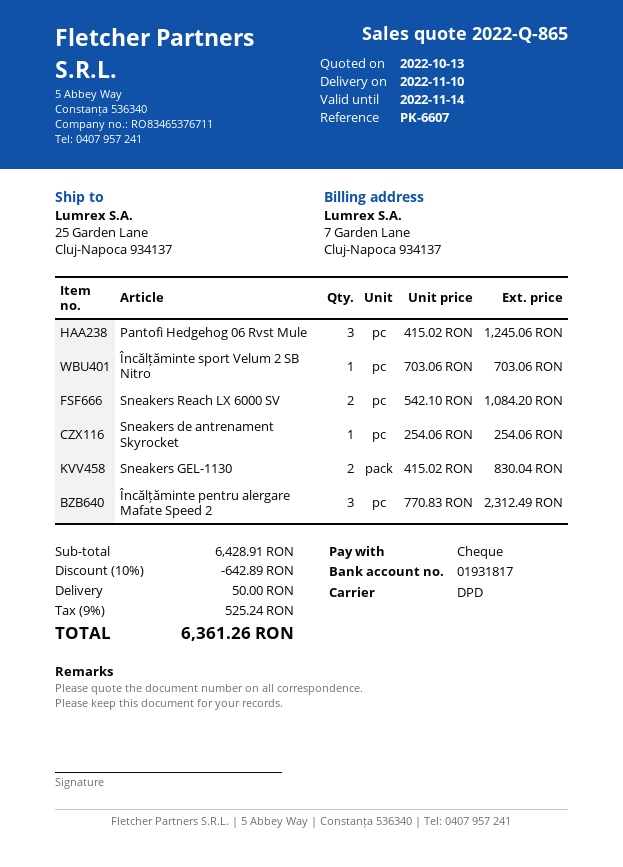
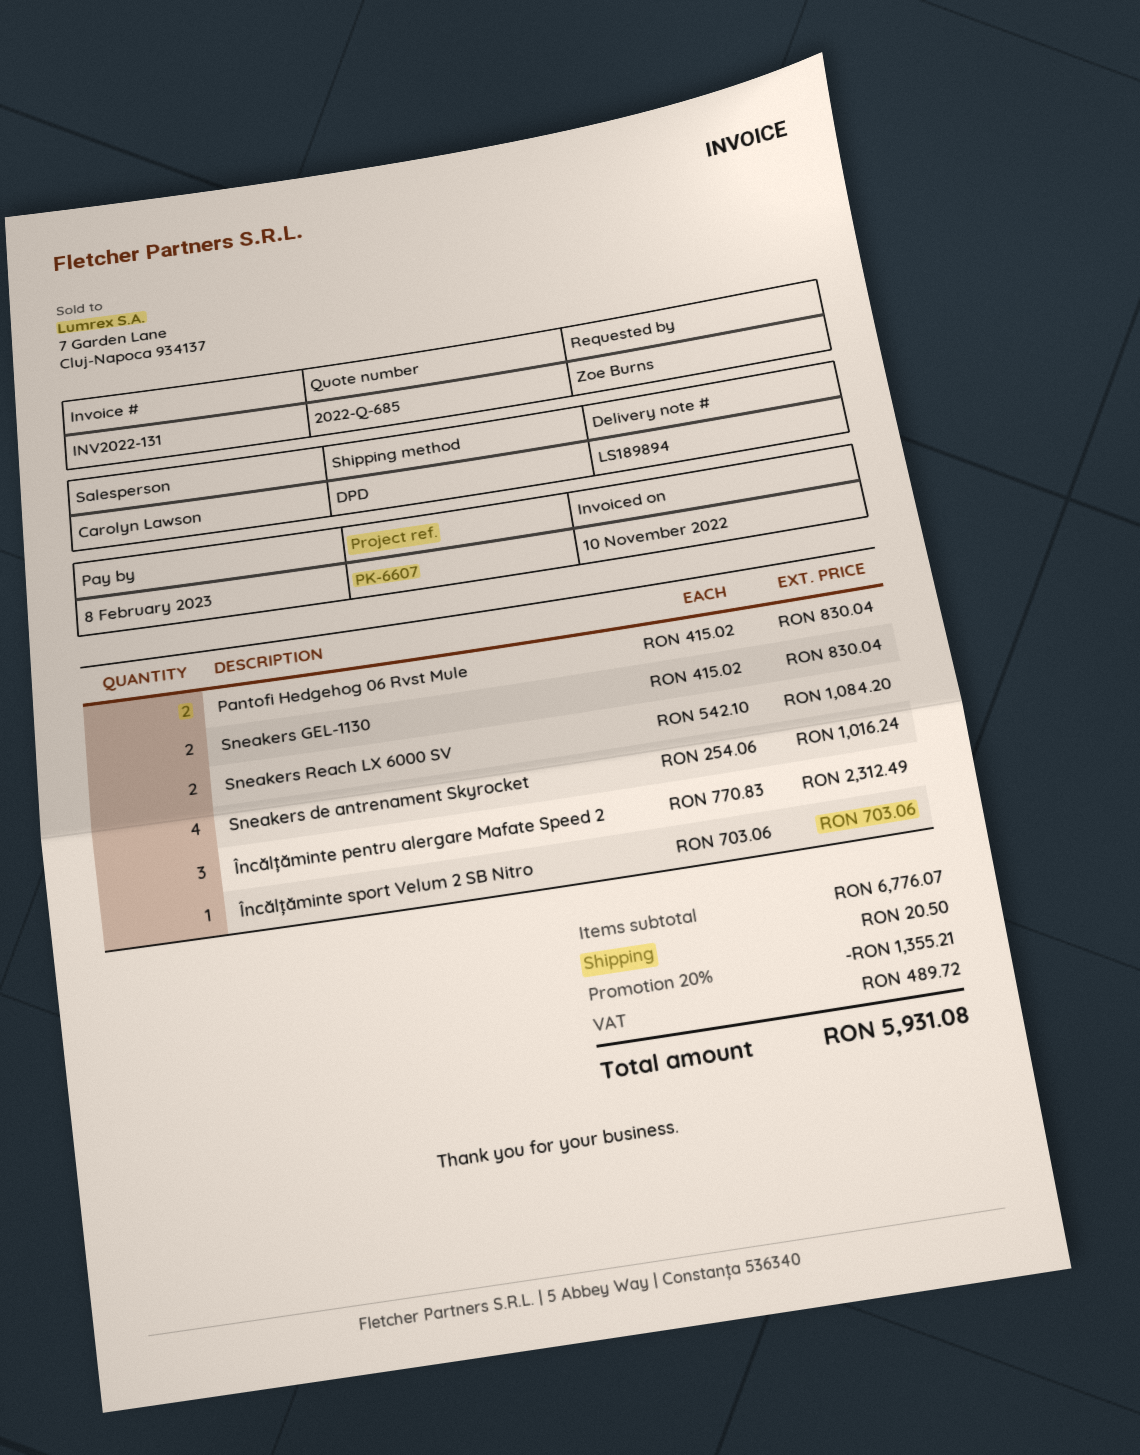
quote number: 2022-Q-865 -> 2022-Q-685
Pantofi Hedgehog 06 Rvst Mule: 3 x 415.02 = 1245.06 -> 2 x 415.02 = 830.04
Sneakers de antrenament Skyrocket: 1 x 254.06 = 254.06 -> 4 x 254.06 = 1016.24
subtotal: 6428.91 -> 6776.07
discount: 10% = 642.89 -> 20% = 1355.21
shipping: 50.00 -> 20.50
tax: 525.24 -> 489.72
total: 6361.26 -> 5931.08

